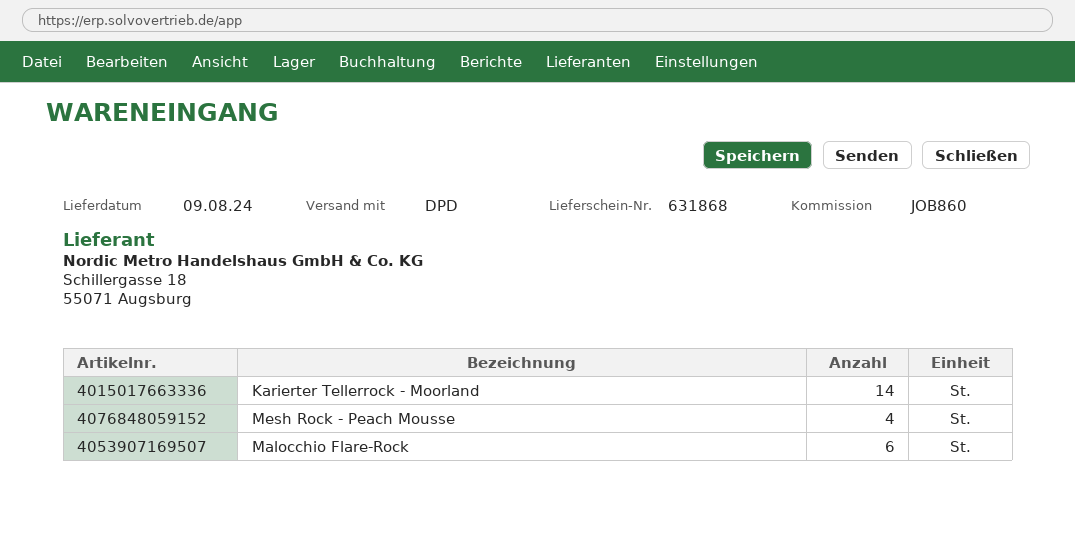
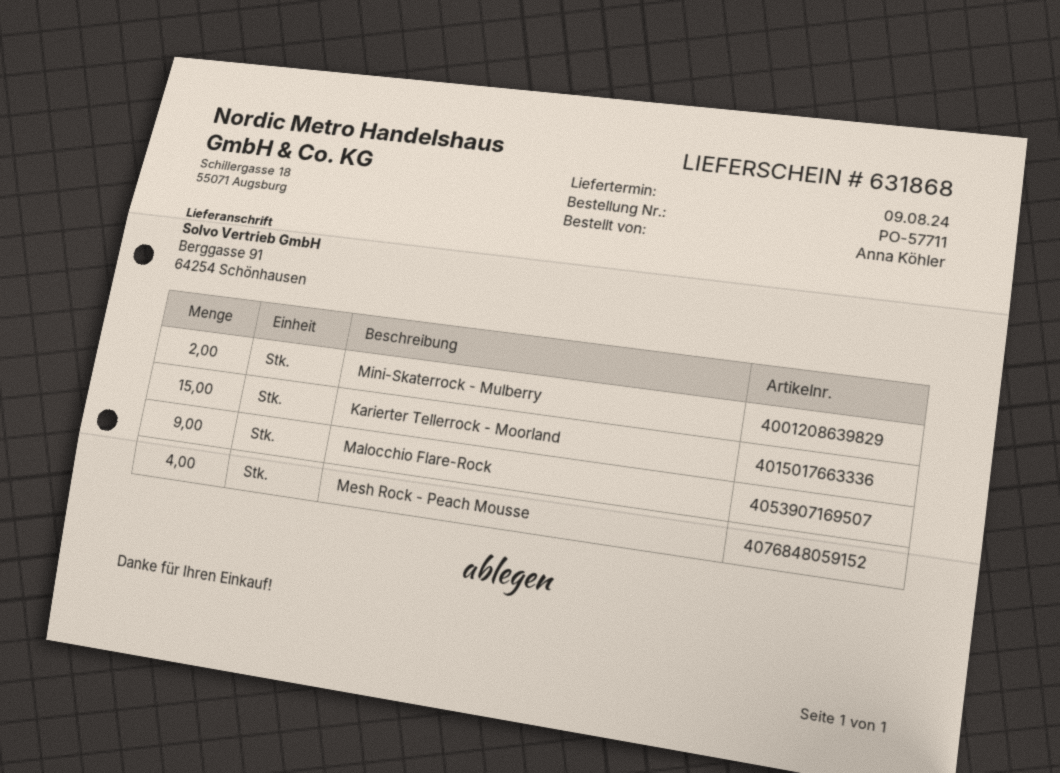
Karierter Tellerrock - Moorland: 14 -> 15
Malocchio Flare-Rock: 6 -> 9
Mini-Skaterrock - Mulberry: none -> 2

